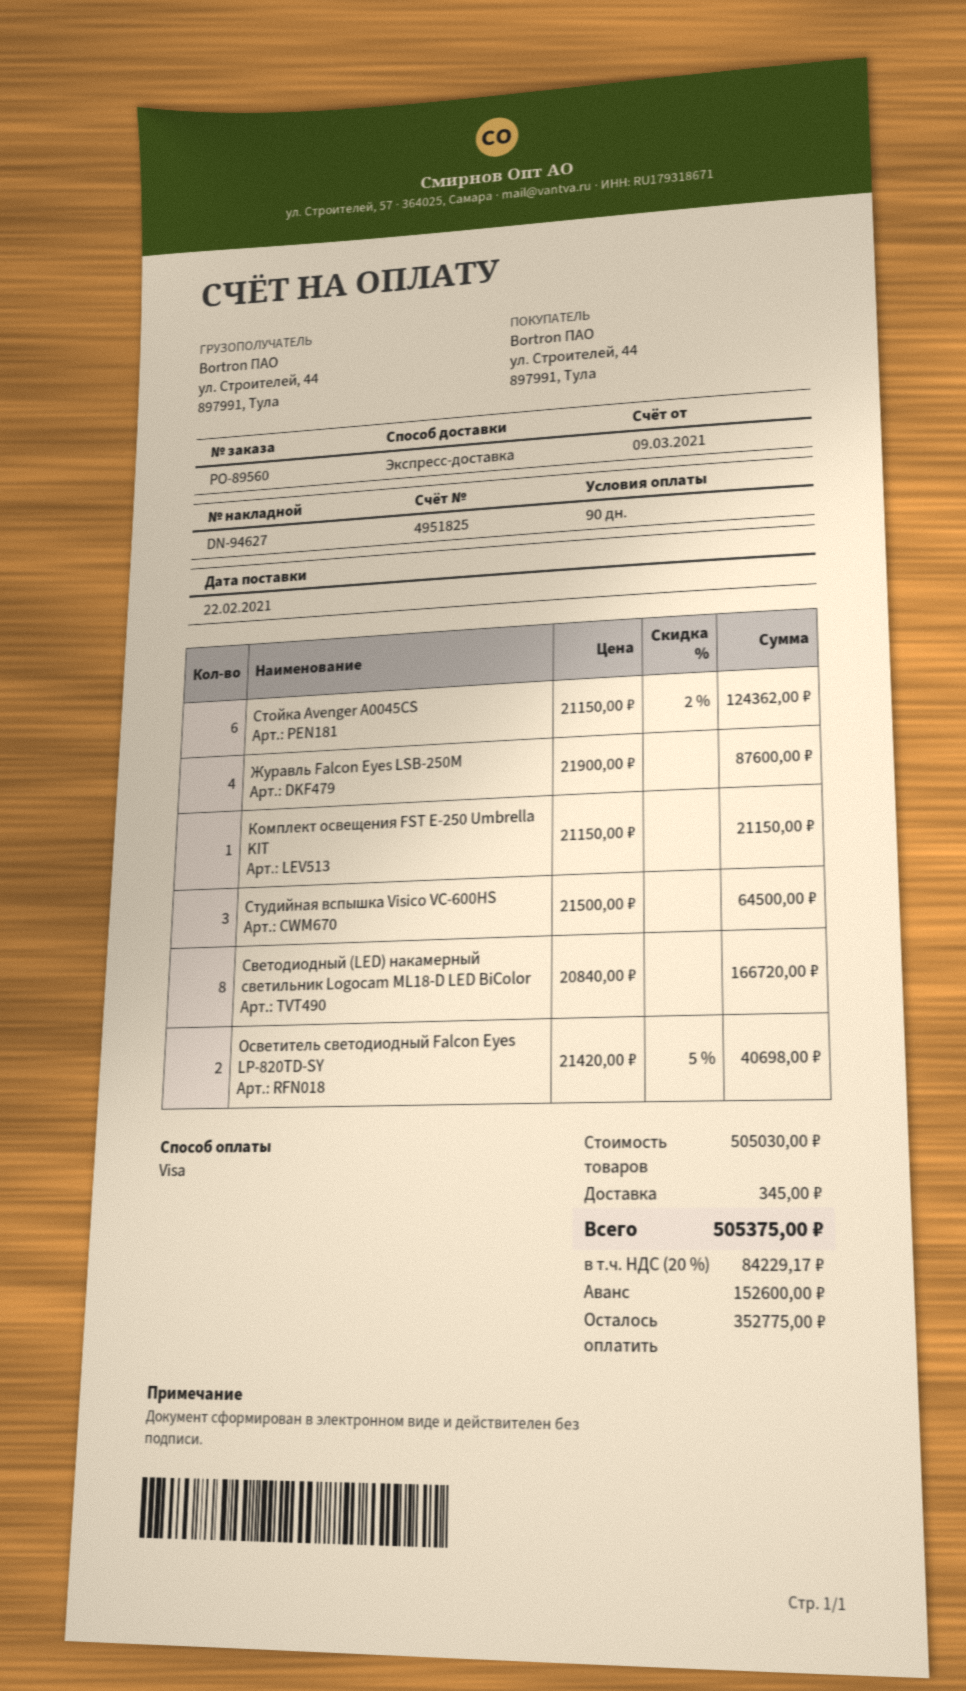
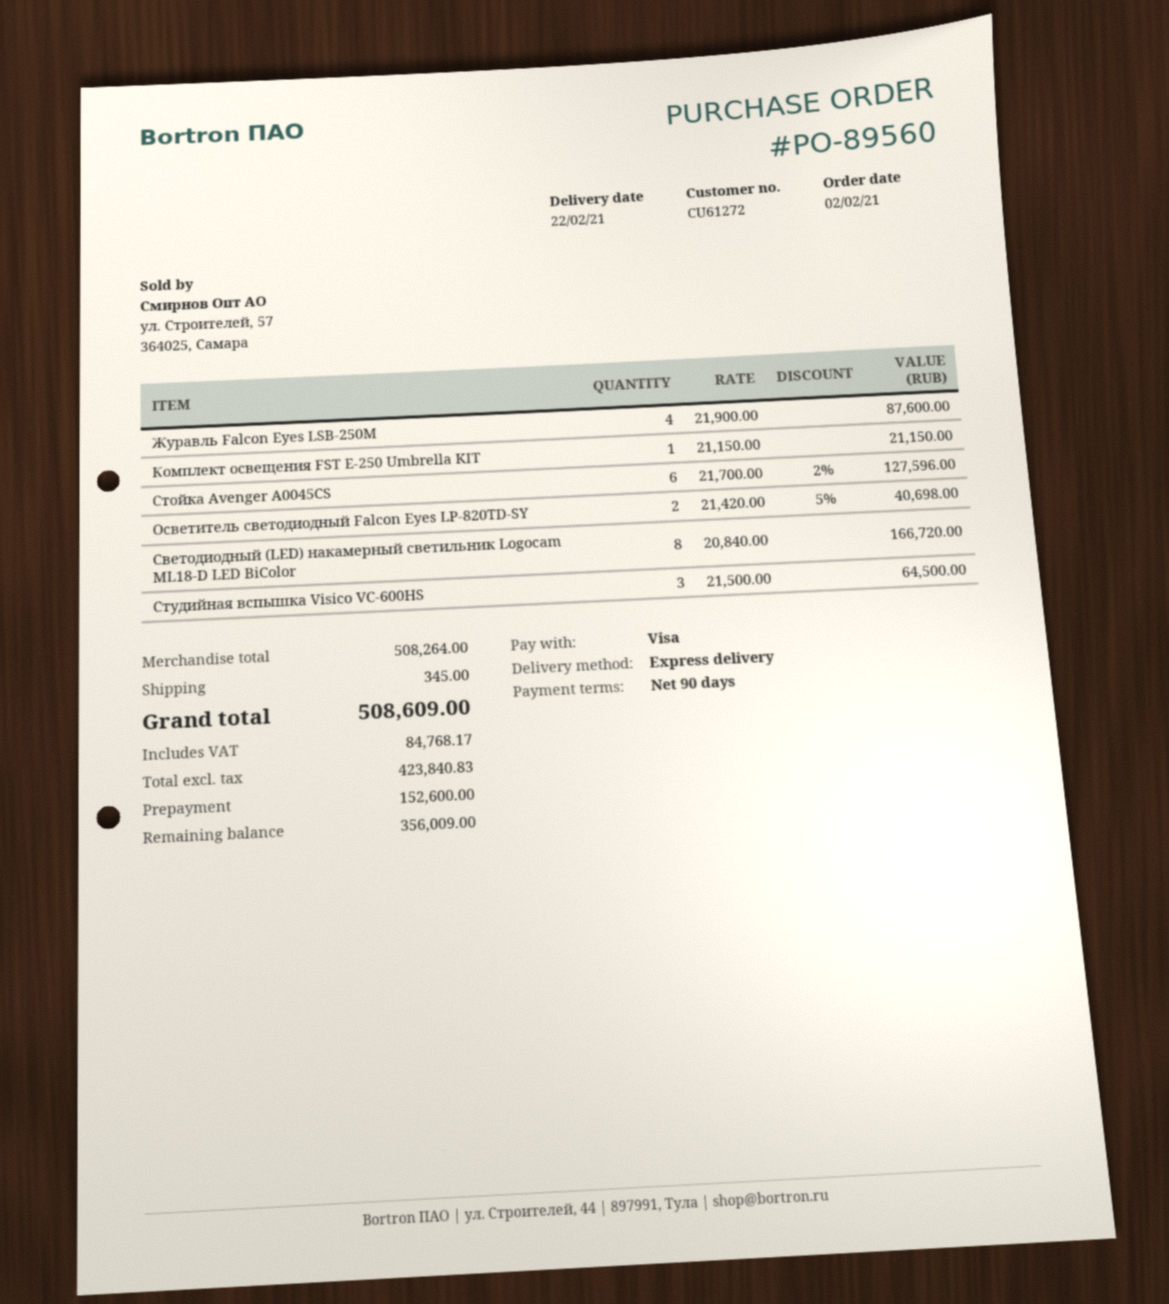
Стойка Avenger A0045CS: 6 x 21150.00 - 2% = 124362.00 -> 6 x 21700.00 - 2% = 127596.00
subtotal: 505030.00 -> 508264.00
tax: 84229.17 -> 84768.17
total: 505375.00 -> 508609.00
balance: 352775.00 -> 356009.00

